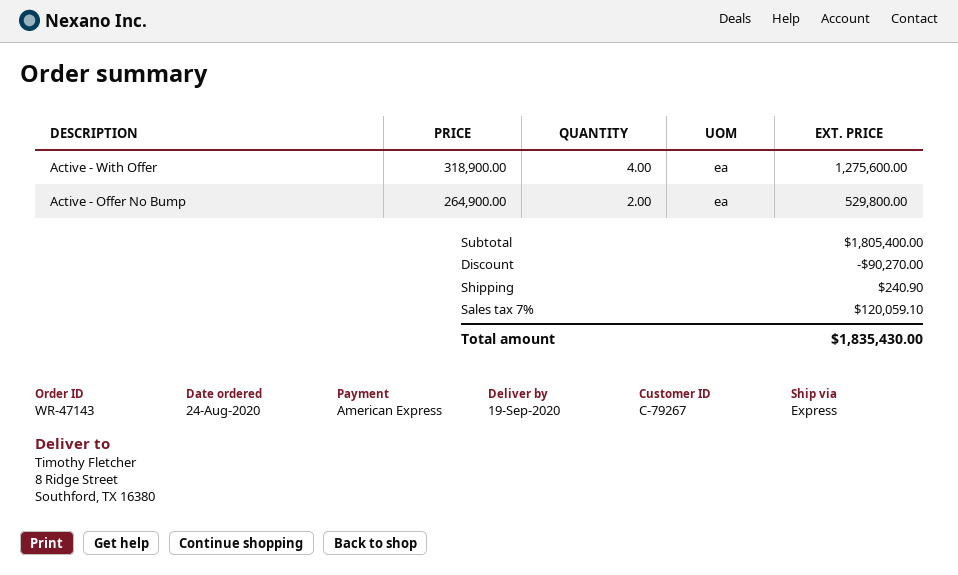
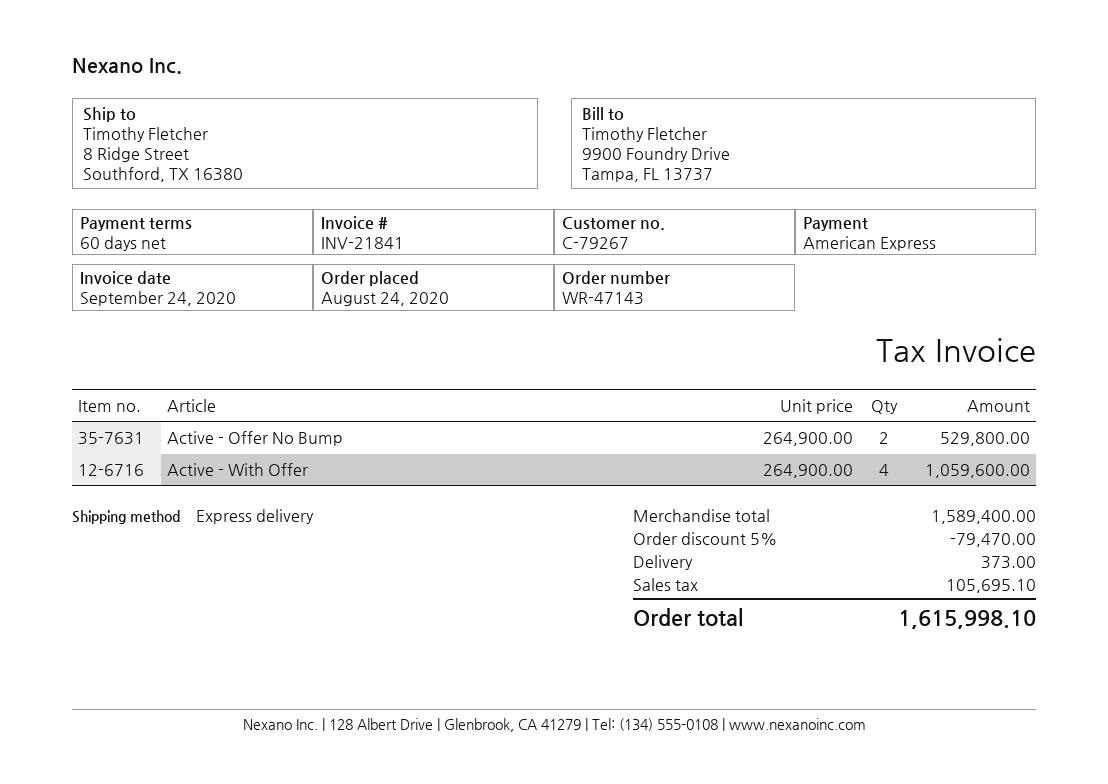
Active - With Offer: 4 x 318900.00 = 1275600.00 -> 4 x 264900.00 = 1059600.00
subtotal: 1805400.00 -> 1589400.00
discount: 90270.00 -> 79470.00
shipping: 240.90 -> 373.00
tax: 120059.10 -> 105695.10
total: 1835430.00 -> 1615998.10

